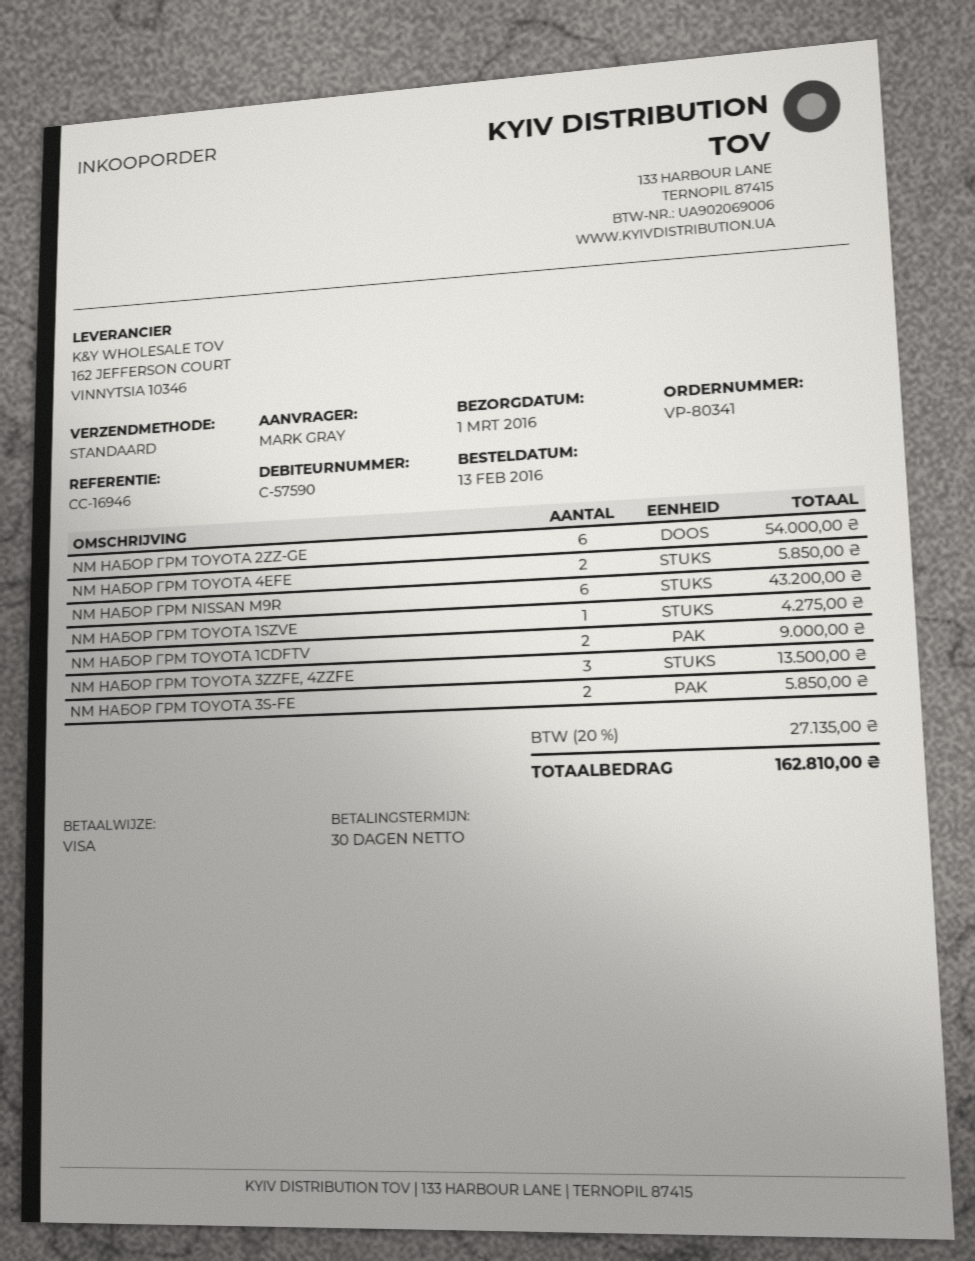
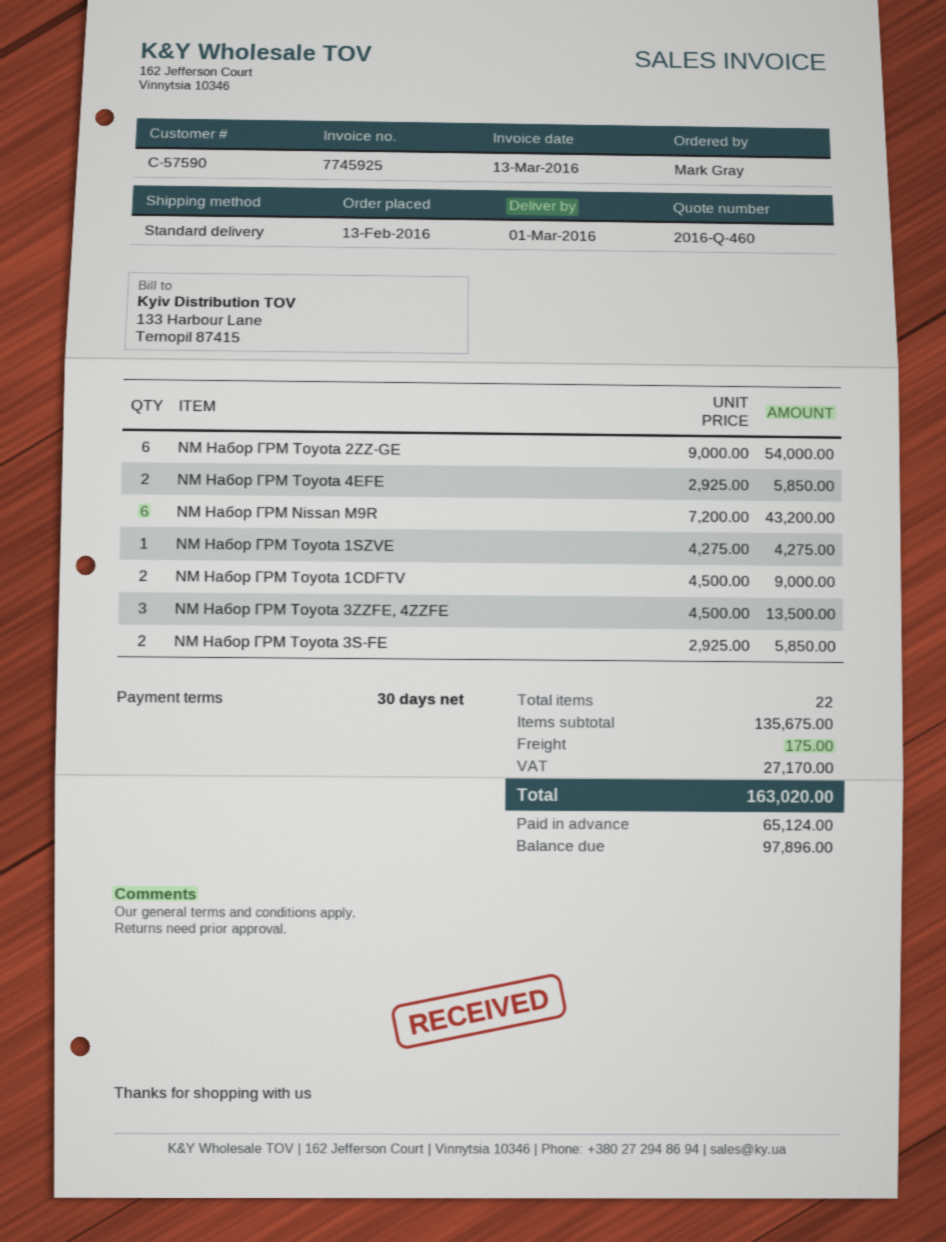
shipping: none -> 175.00
tax: 27135.00 -> 27170.00
total: 162810.00 -> 163020.00

